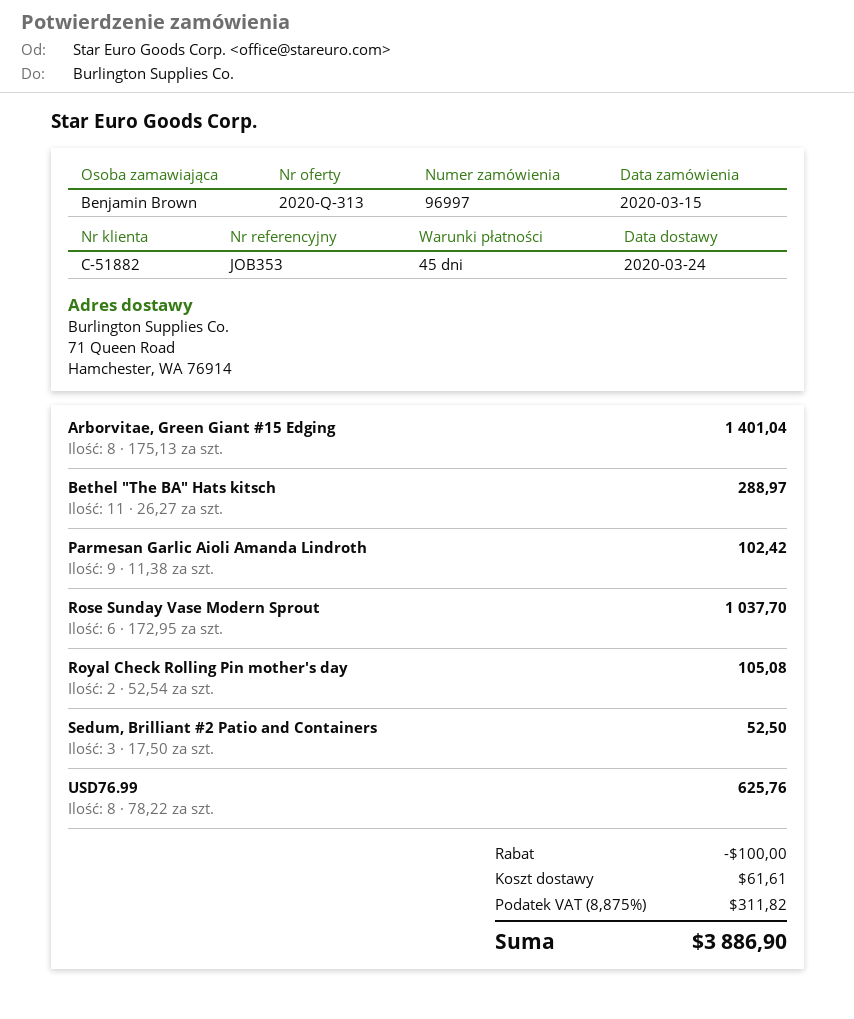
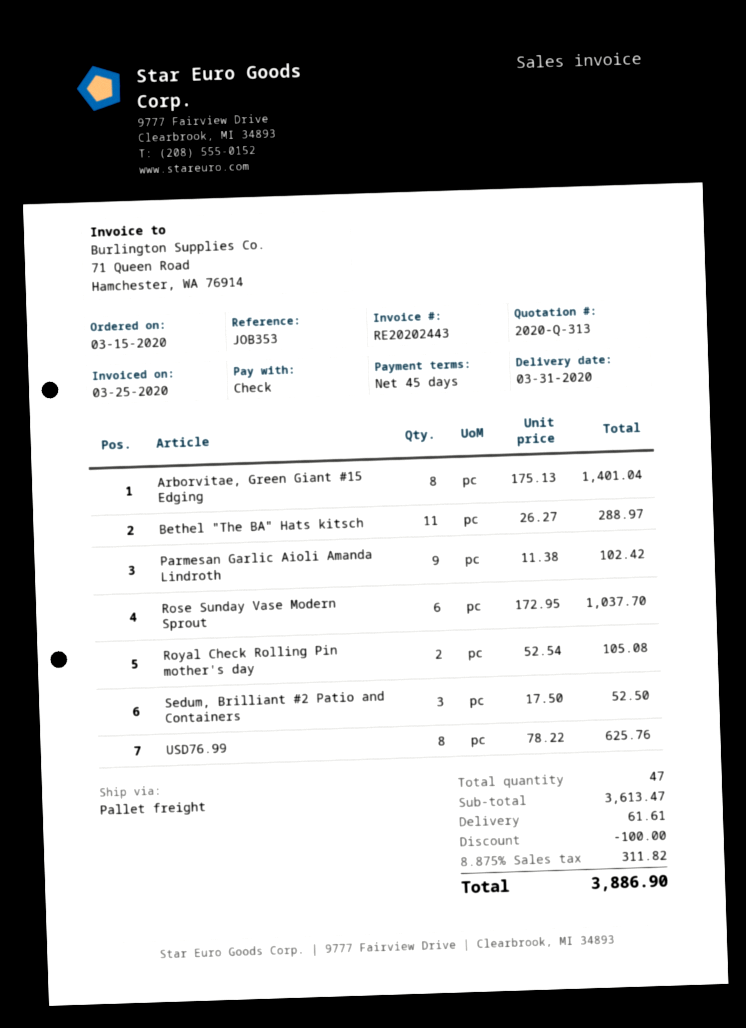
delivery date: 2020-03-24 -> 2020-03-31

